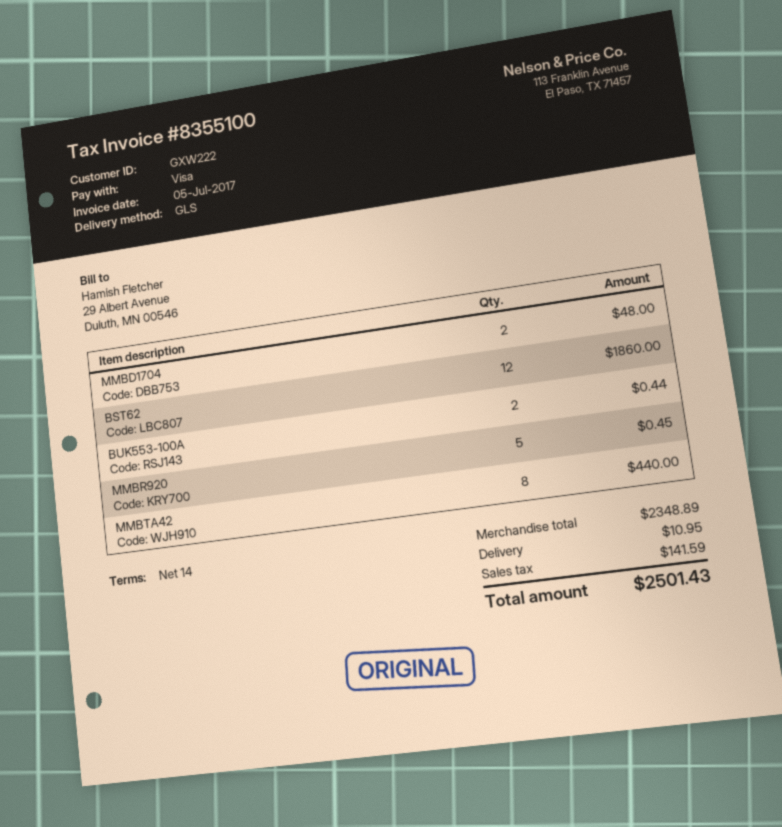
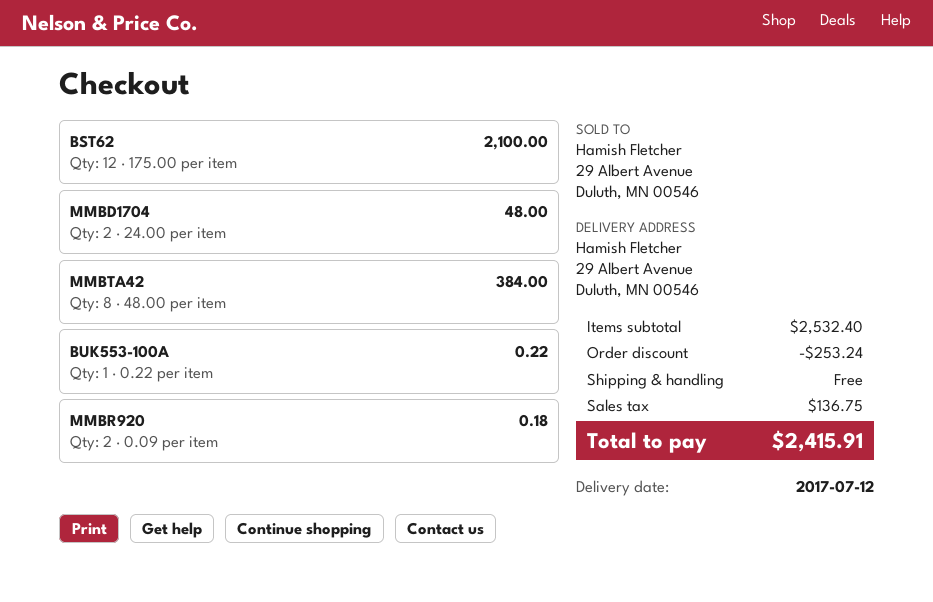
BST62: 12 for 1860.00 -> 12 for 2100.00
BUK553-100A: 2 for 0.44 -> 1 for 0.22
MMBR920: 5 for 0.45 -> 2 for 0.18
MMBTA42: 8 for 440.00 -> 8 for 384.00
subtotal: 2348.89 -> 2532.40
discount: none -> 253.24
shipping: 10.95 -> 0.00
tax: 141.59 -> 136.75
total: 2501.43 -> 2415.91

